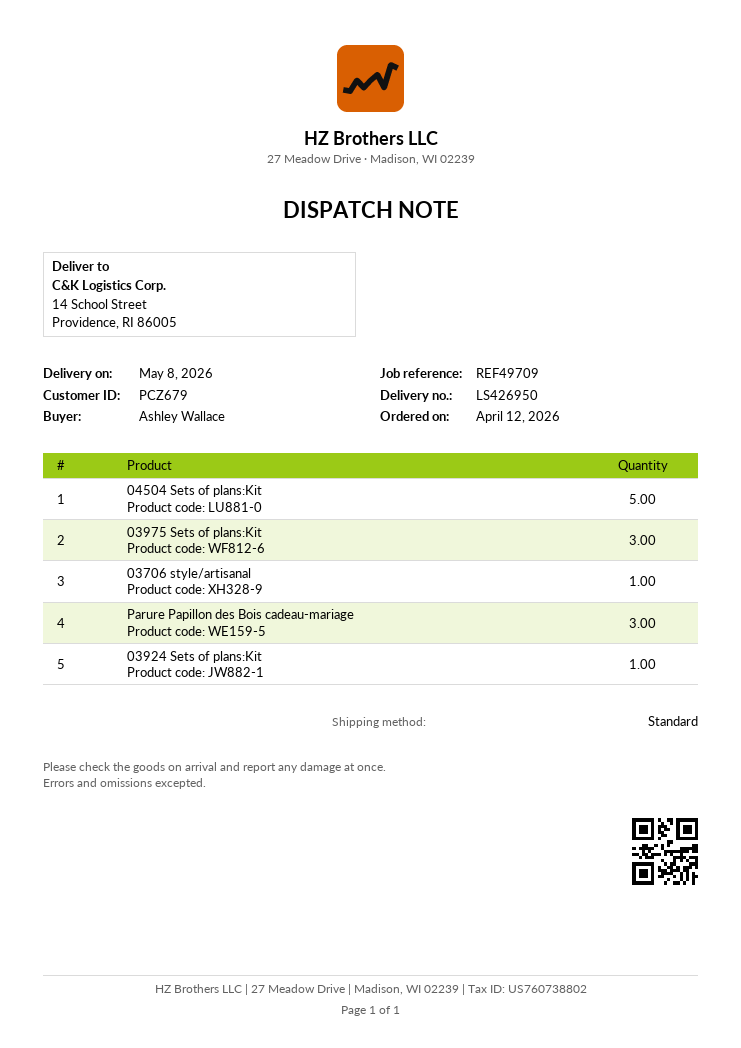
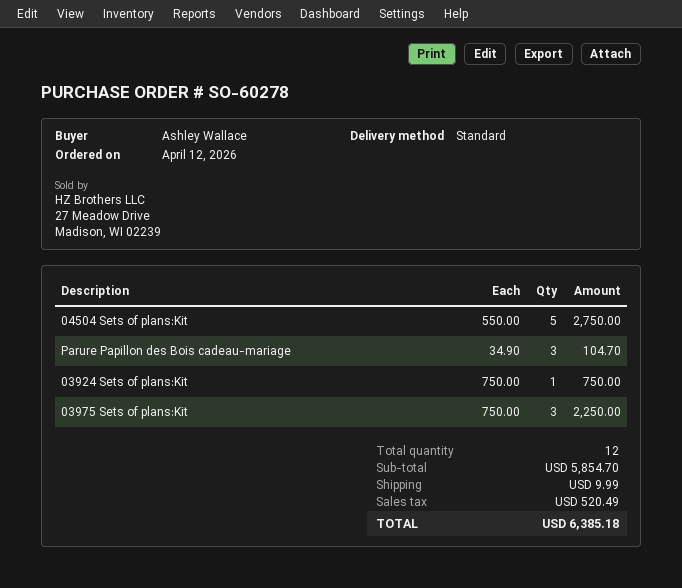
03706 style/artisanal: 1 -> none

